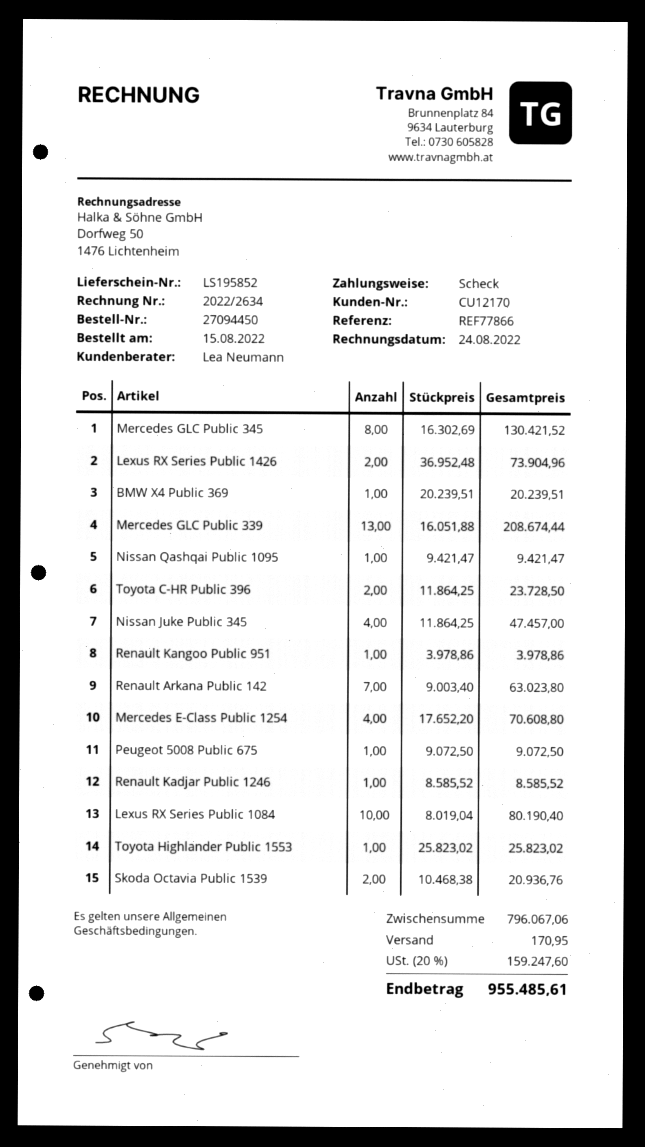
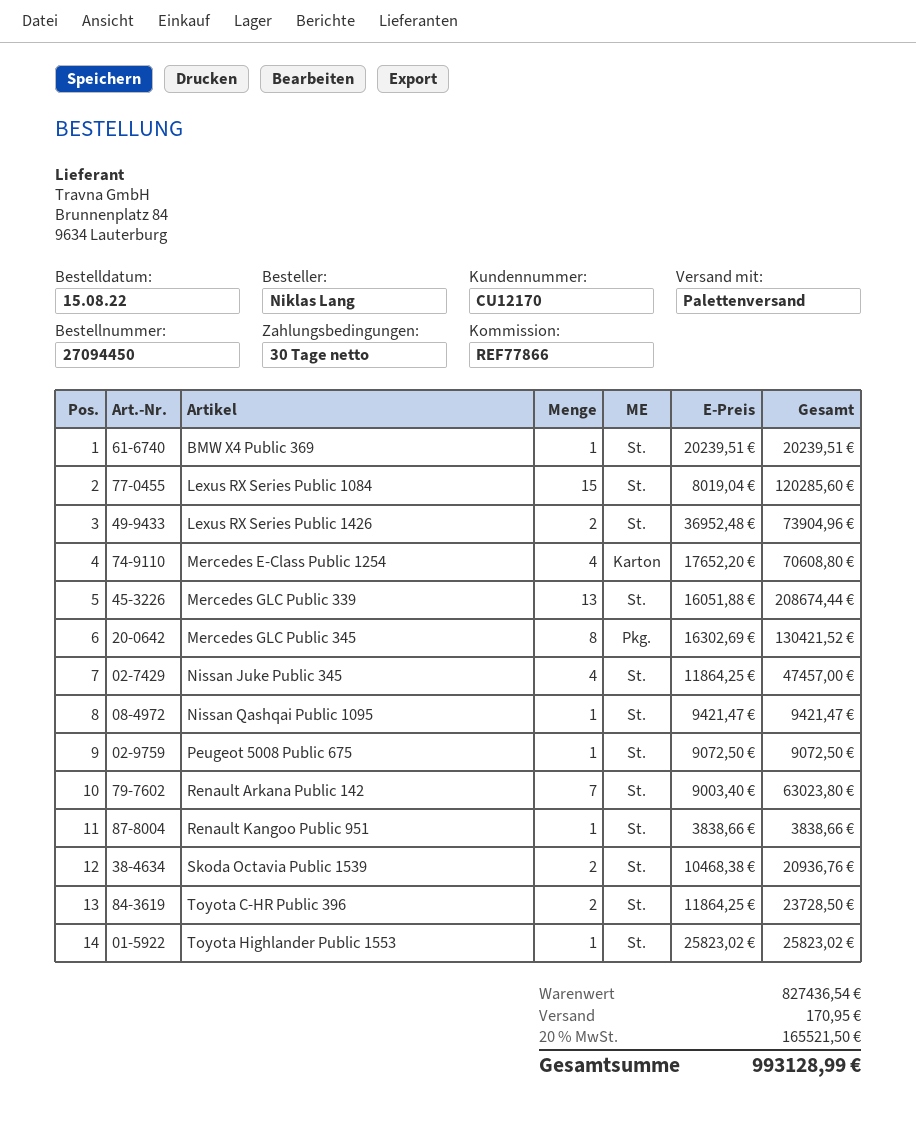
Renault Kangoo Public 951: 1 x 3978.86 = 3978.86 -> 1 x 3838.66 = 3838.66
Renault Kadjar Public 1246: 1 x 8585.52 = 8585.52 -> none
Lexus RX Series Public 1084: 10 x 8019.04 = 80190.40 -> 15 x 8019.04 = 120285.60
subtotal: 796067.06 -> 827436.54
tax: 20% = 159247.60 -> 20% = 165521.50
total: 955485.61 -> 993128.99

